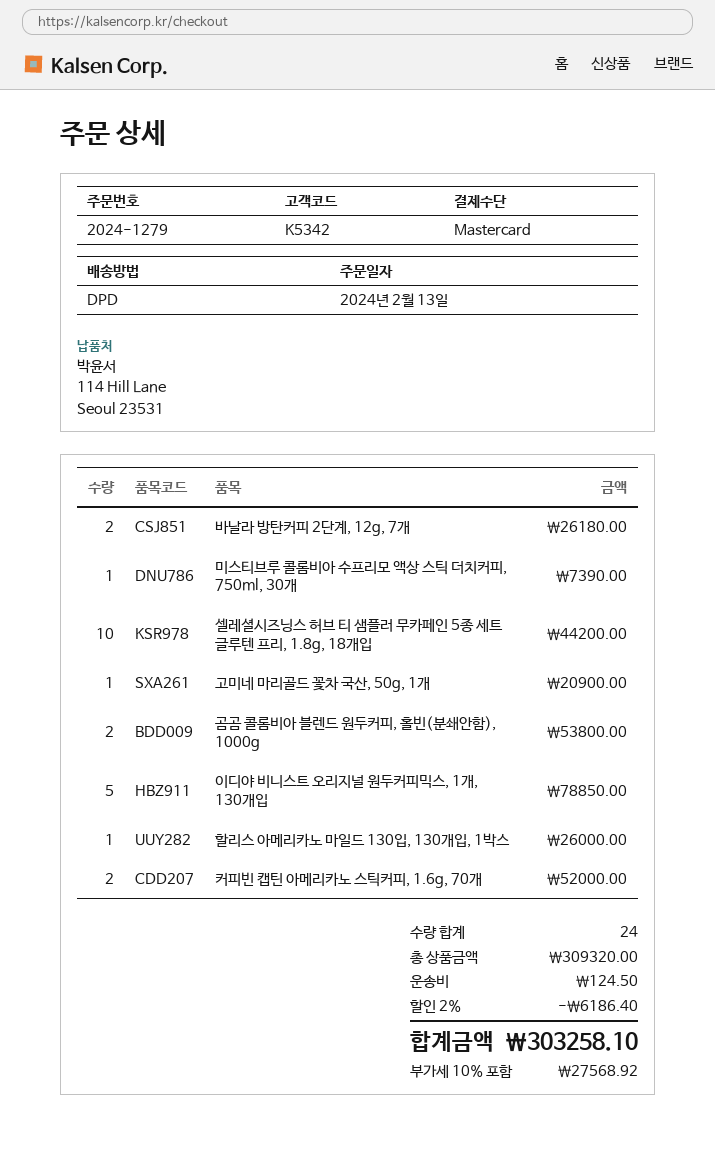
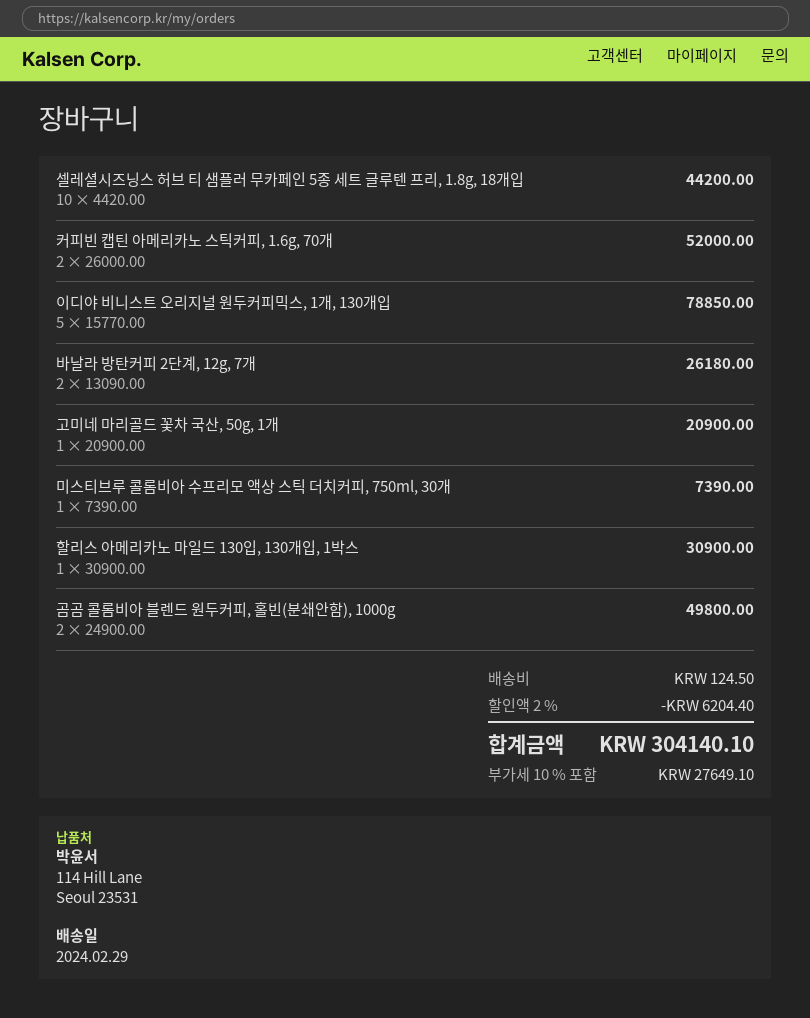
곰곰 콜롬비아 블렌드 원두커피, 홀빈(분쇄안함), 1000g: 2 for 53800.00 -> 2 for 49800.00
할리스 아메리카노 마일드 130입, 130개입, 1박스: 1 for 26000.00 -> 1 for 30900.00
discount: 2% = 6186.40 -> 2% = 6204.40
tax: 10% = 27568.92 -> 10% = 27649.10
total: 303258.10 -> 304140.10

